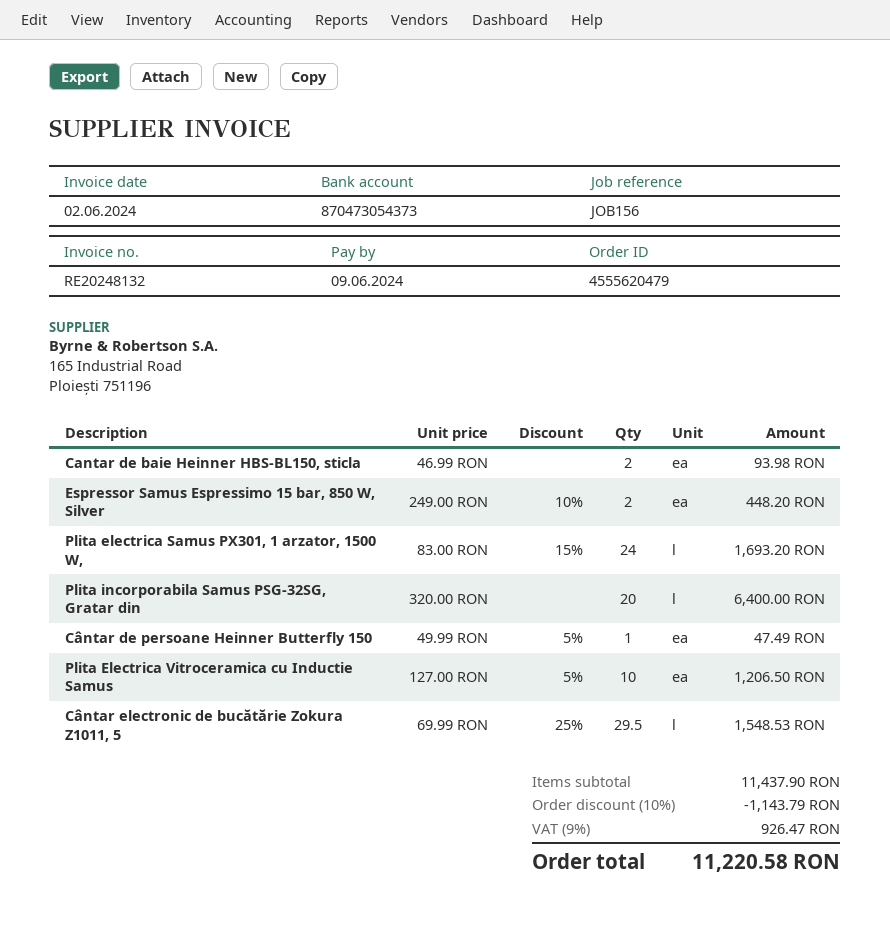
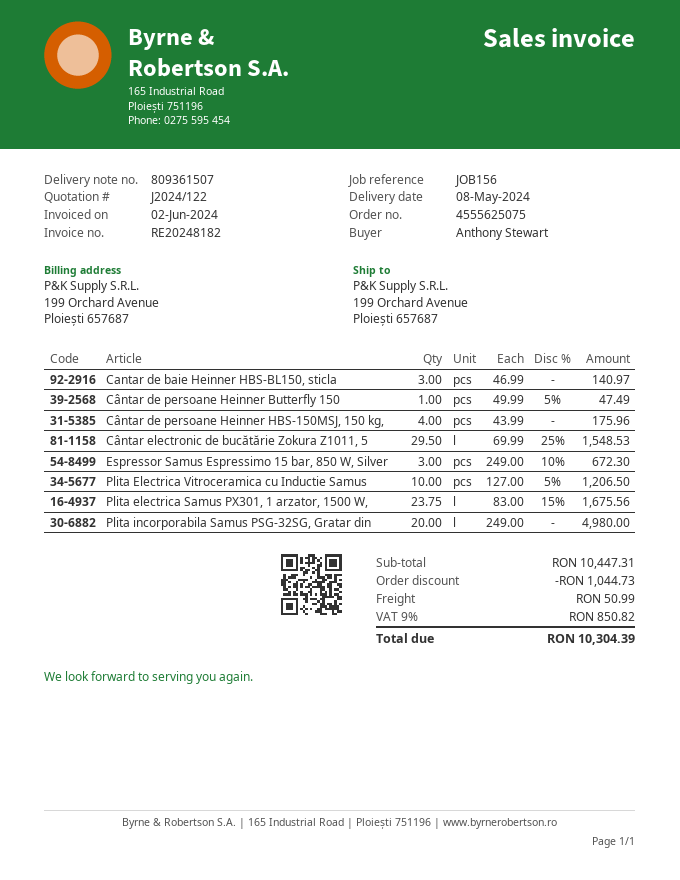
order number: 4555620479 -> 4555625075
invoice number: RE20248132 -> RE20248182
Cantar de baie Heinner HBS-BL150, sticla: 2 x 46.99 = 93.98 -> 3 x 46.99 = 140.97
Espressor Samus Espressimo 15 bar, 850 W, Silver: 2 x 249.00 - 10% = 448.20 -> 3 x 249.00 - 10% = 672.30
Plita electrica Samus PX301, 1 arzator, 1500 W,: 24 x 83.00 - 15% = 1693.20 -> 23.75 x 83.00 - 15% = 1675.56
Plita incorporabila Samus PSG-32SG, Gratar din: 20 x 320.00 = 6400.00 -> 20 x 249.00 = 4980.00
Cântar de persoane Heinner HBS-150MSJ, 150 kg,: none -> 4 x 43.99 = 175.96
subtotal: 11437.90 -> 10447.31
discount: 1143.79 -> 1044.73
shipping: none -> 50.99
tax: 9% = 926.47 -> 9% = 850.82
total: 11220.58 -> 10304.39

